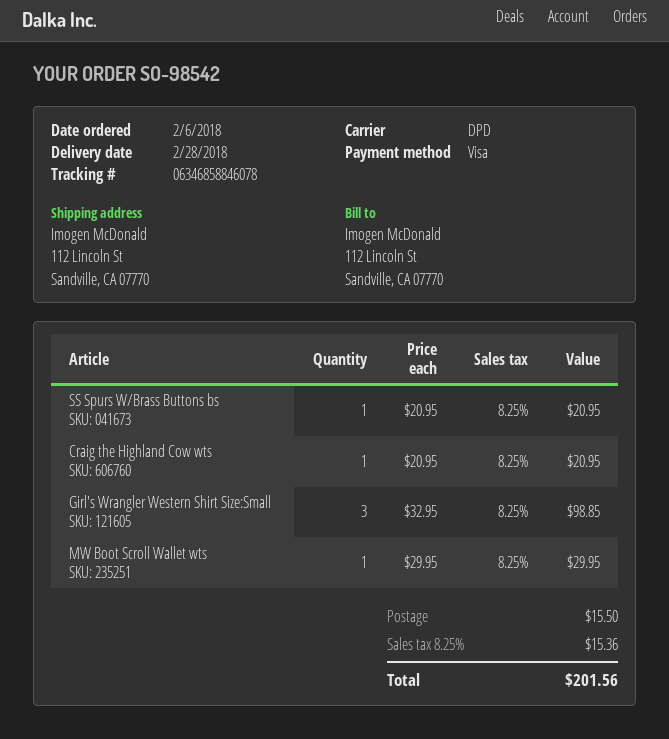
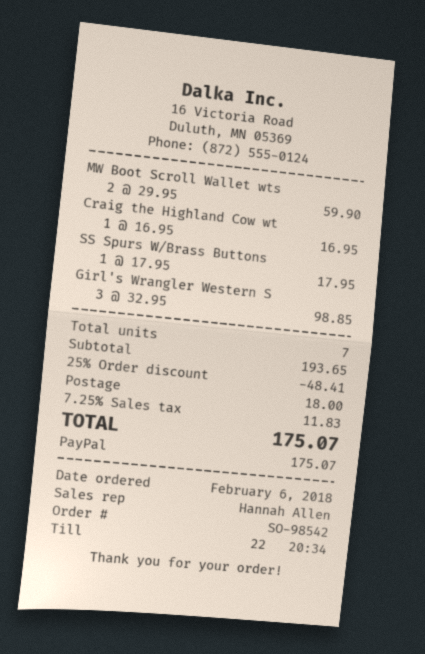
payment method: Visa -> PayPal
SS Spurs W/Brass Buttons bs: 1 x 20.95 = 20.95 -> 1 x 17.95 = 17.95
Craig the Highland Cow wts: 1 x 20.95 = 20.95 -> 1 x 16.95 = 16.95
MW Boot Scroll Wallet wts: 1 x 29.95 = 29.95 -> 2 x 29.95 = 59.90
discount: none -> 25% = 48.41
shipping: 15.50 -> 18.00
tax: 8.25% = 15.36 -> 7.25% = 11.83
total: 201.56 -> 175.07

